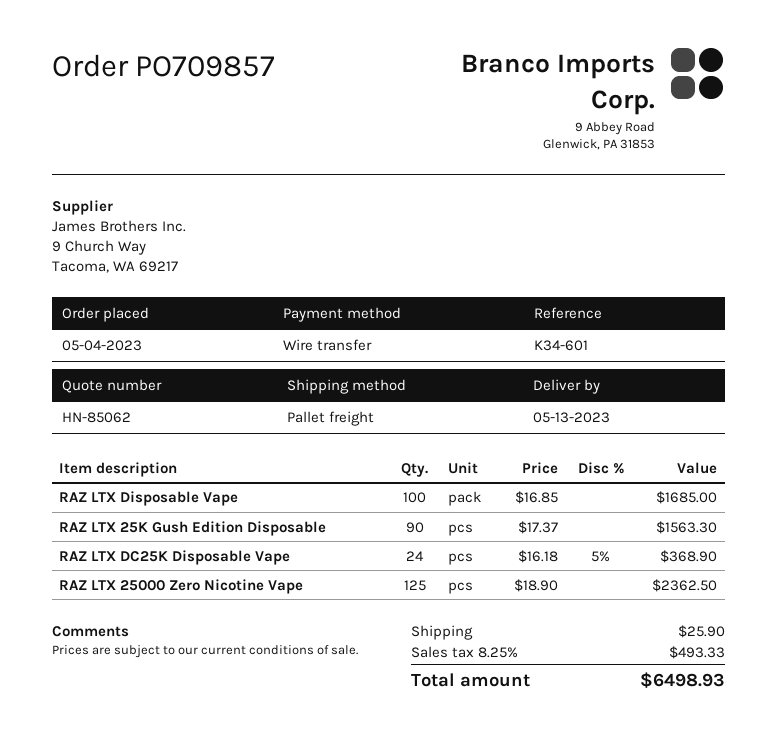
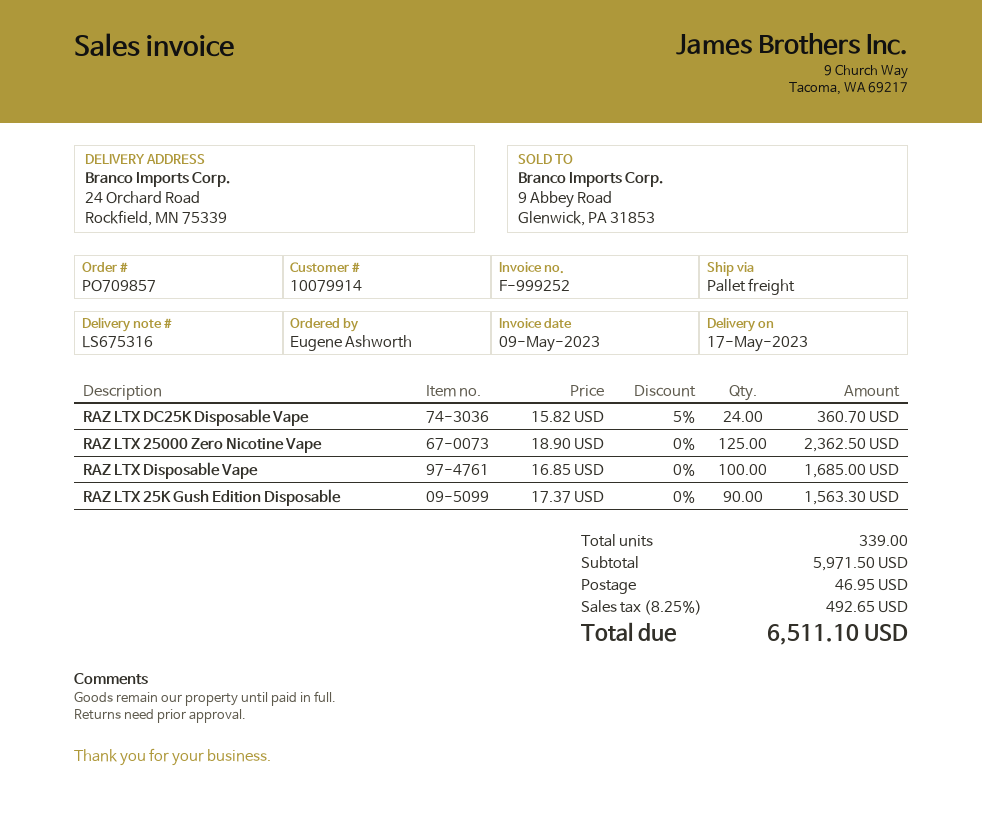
delivery date: 2023-05-13 -> 2023-05-17
RAZ LTX DC25K Disposable Vape: 24 x 16.18 - 5% = 368.90 -> 24 x 15.82 - 5% = 360.70
shipping: 25.90 -> 46.95
tax: 8.25% = 493.33 -> 8.25% = 492.65
total: 6498.93 -> 6511.10

